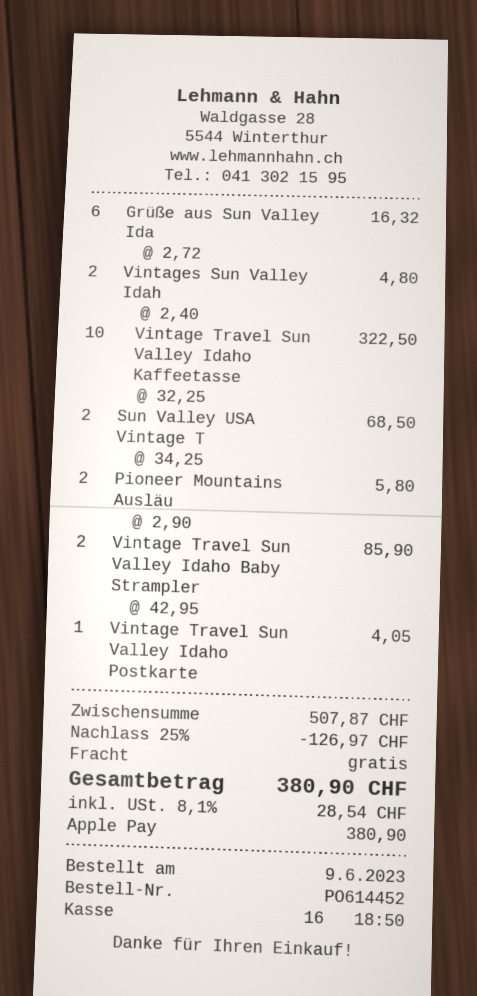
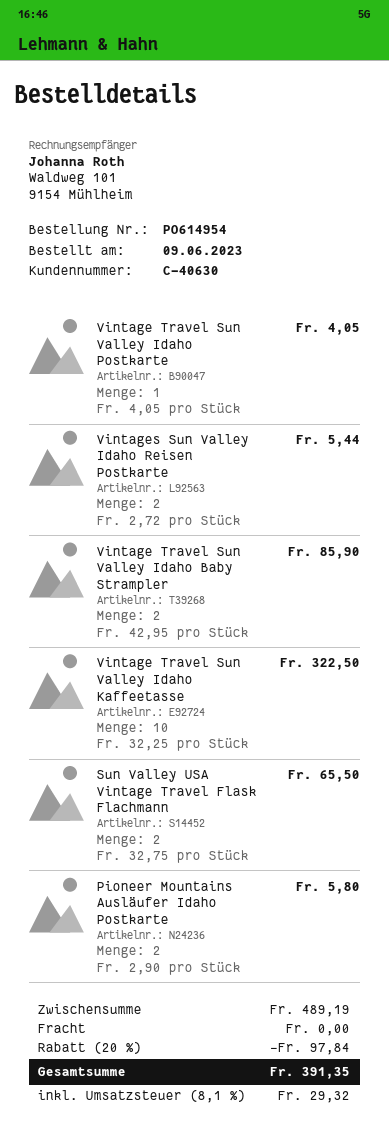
order number: PO614452 -> PO614954
Grüße aus Sun Valley Ida: 6 x 2.72 = 16.32 -> none
Vintages Sun Valley Idah: 2 x 2.40 = 4.80 -> 2 x 2.72 = 5.44
Sun Valley USA Vintage T: 2 x 34.25 = 68.50 -> 2 x 32.75 = 65.50
subtotal: 507.87 -> 489.19
discount: 25% = 126.97 -> 20% = 97.84
tax: 8.1% = 28.54 -> 8.1% = 29.32
total: 380.90 -> 391.35

